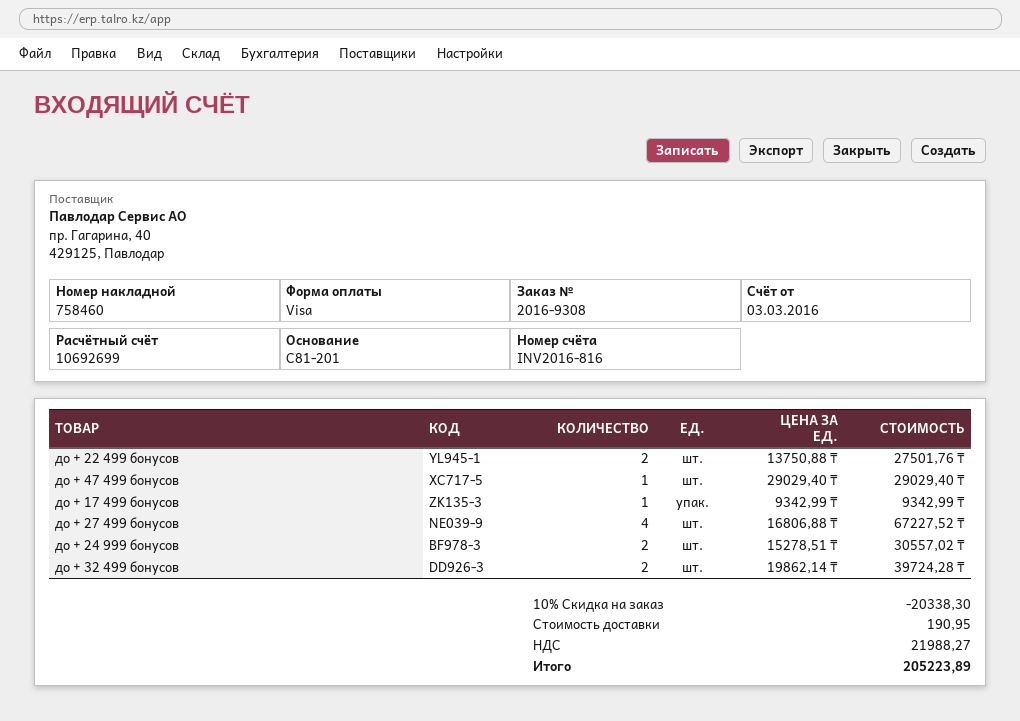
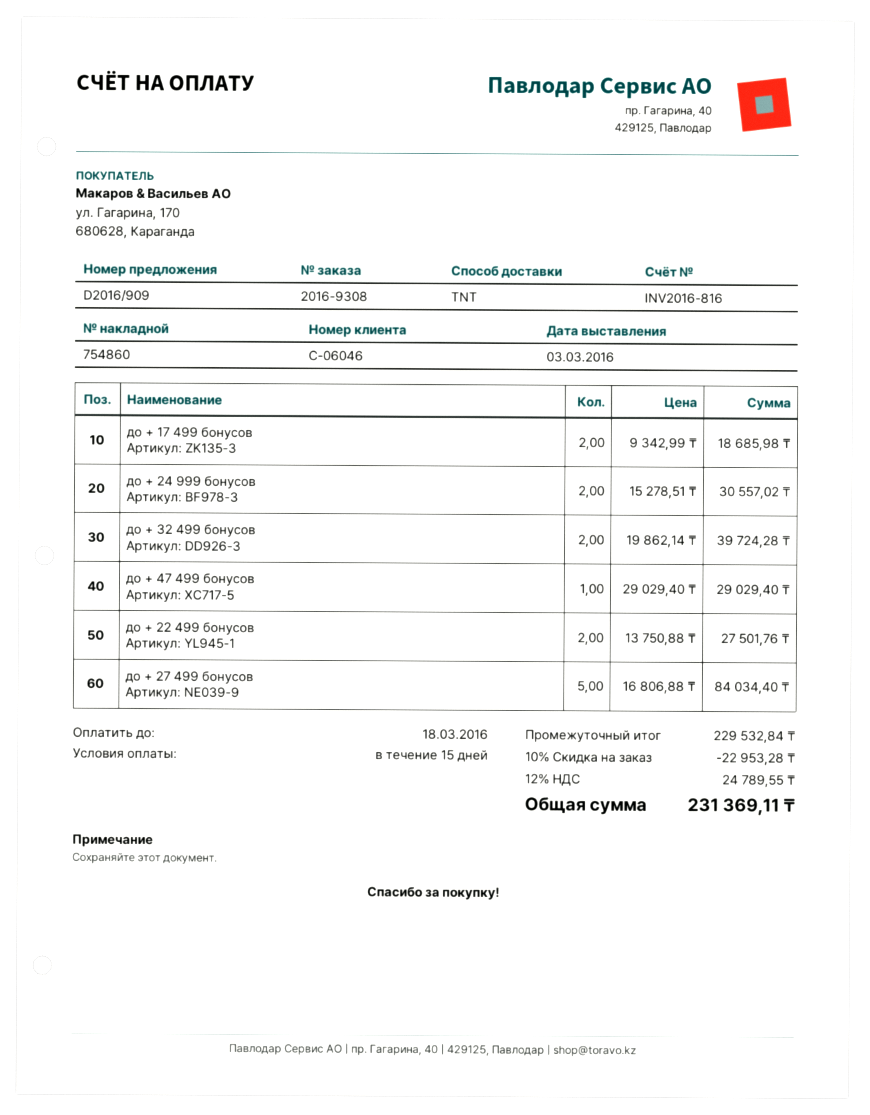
delivery note number: 758460 -> 754860
до + 17 499 бонусов: 1 x 9342.99 = 9342.99 -> 2 x 9342.99 = 18685.98
до + 27 499 бонусов: 4 x 16806.88 = 67227.52 -> 5 x 16806.88 = 84034.40
discount: 10% = 20338.30 -> 10% = 22953.28
shipping: 190.95 -> none
tax: 21988.27 -> 24789.55
total: 205223.89 -> 231369.11

